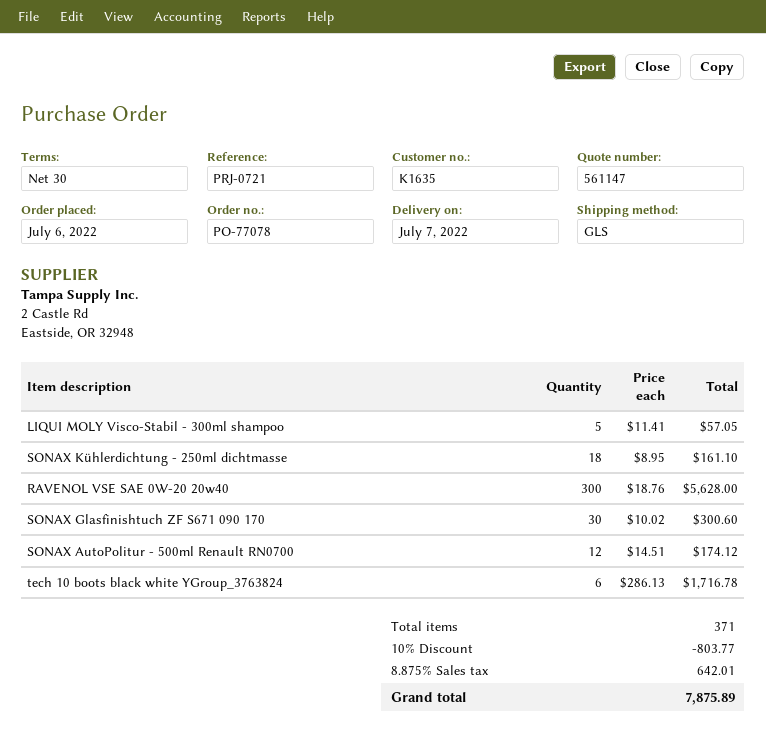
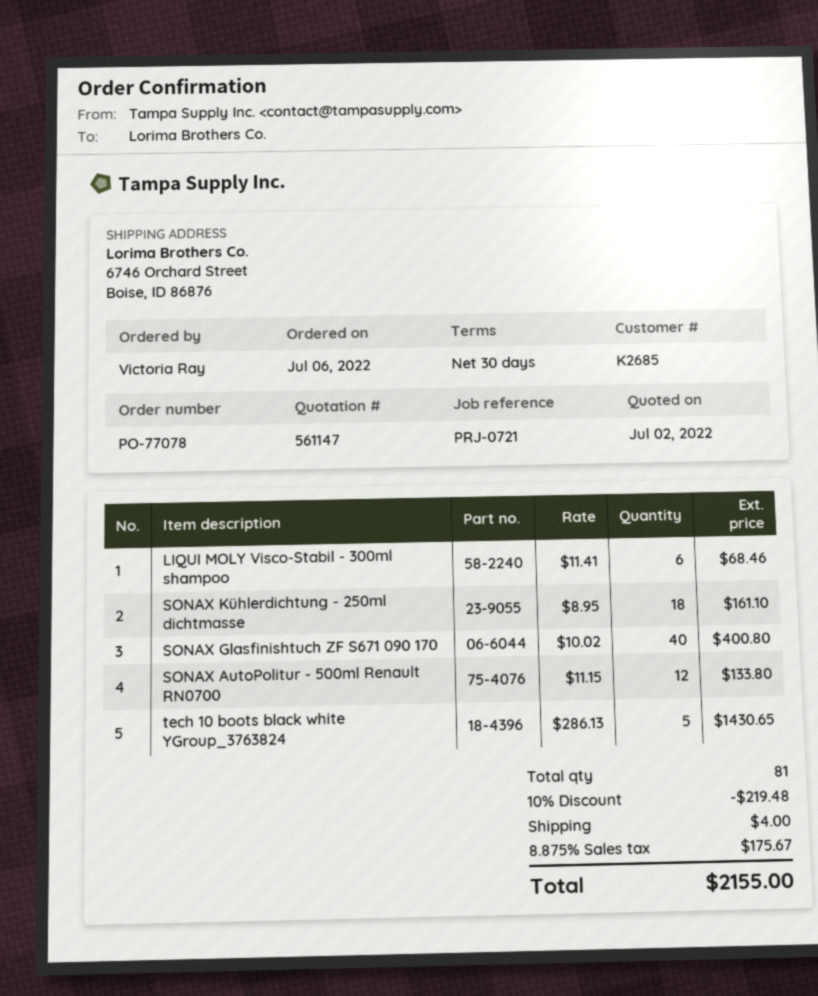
customer number: K1635 -> K2685
LIQUI MOLY Visco-Stabil - 300ml shampoo: 5 x 11.41 = 57.05 -> 6 x 11.41 = 68.46
RAVENOL VSE SAE 0W-20 20w40: 300 x 18.76 = 5628.00 -> none
SONAX Glasfinishtuch ZF S671 090 170: 30 x 10.02 = 300.60 -> 40 x 10.02 = 400.80
SONAX AutoPolitur - 500ml Renault RN0700: 12 x 14.51 = 174.12 -> 12 x 11.15 = 133.80
tech 10 boots black white YGroup_3763824: 6 x 286.13 = 1716.78 -> 5 x 286.13 = 1430.65
total quantity: 371 -> 81
discount: 10% = 803.77 -> 10% = 219.48
shipping: none -> 4.00
tax: 8.875% = 642.01 -> 8.875% = 175.67
total: 7875.89 -> 2155.00

